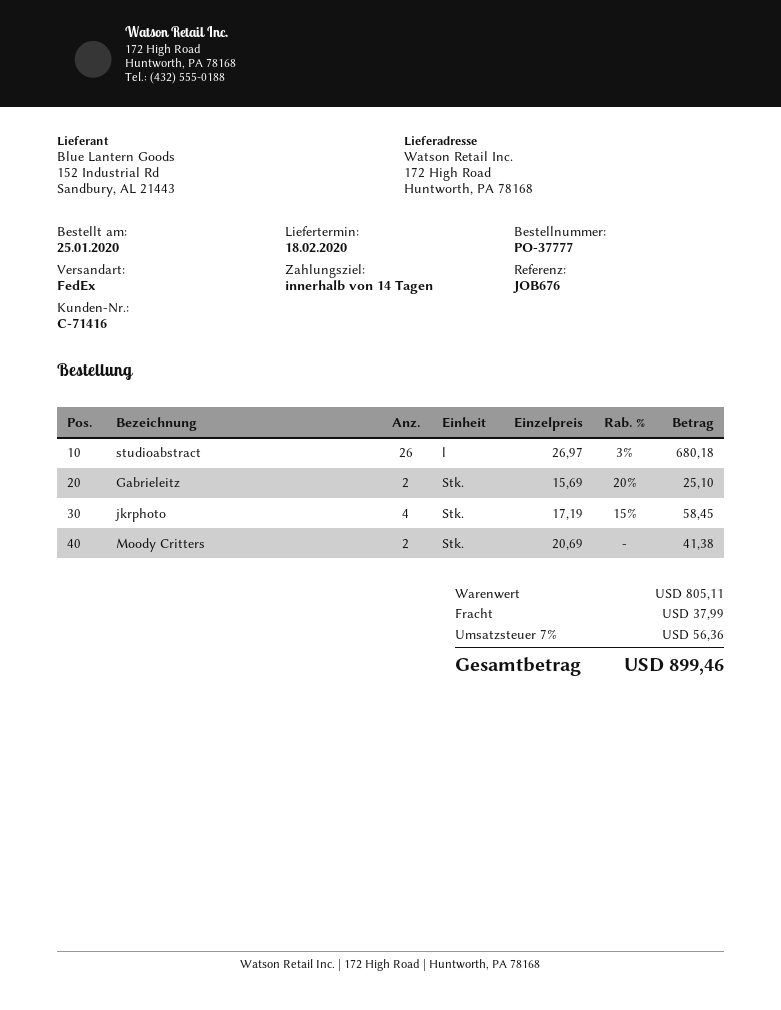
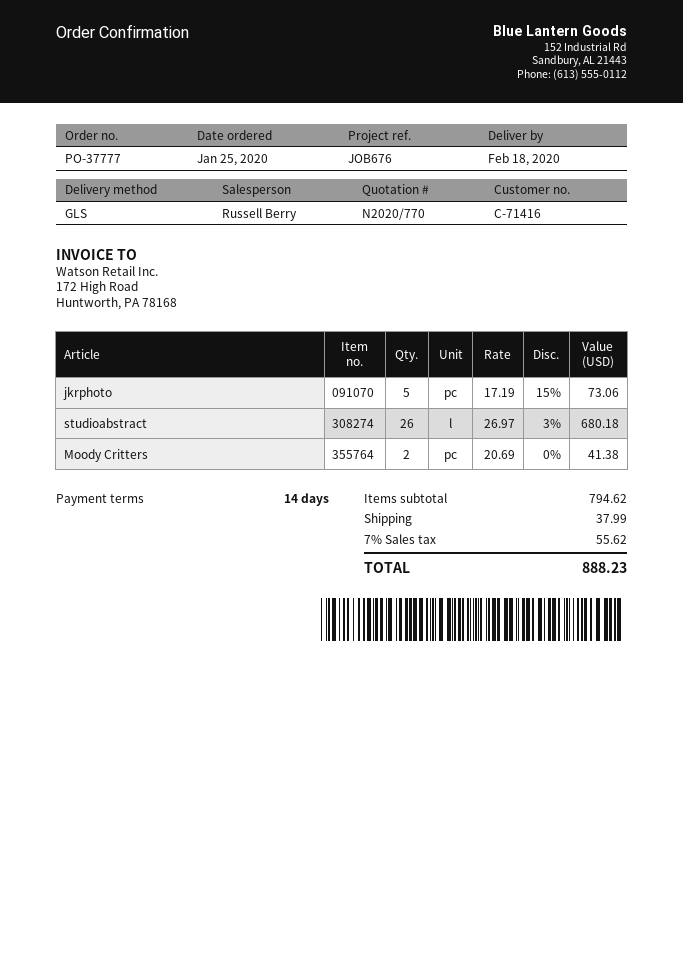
shipping method: FedEx -> GLS
Gabrieleitz: 2 x 15.69 - 20% = 25.10 -> none
jkrphoto: 4 x 17.19 - 15% = 58.45 -> 5 x 17.19 - 15% = 73.06
subtotal: 805.11 -> 794.62
tax: 7% = 56.36 -> 7% = 55.62
total: 899.46 -> 888.23

